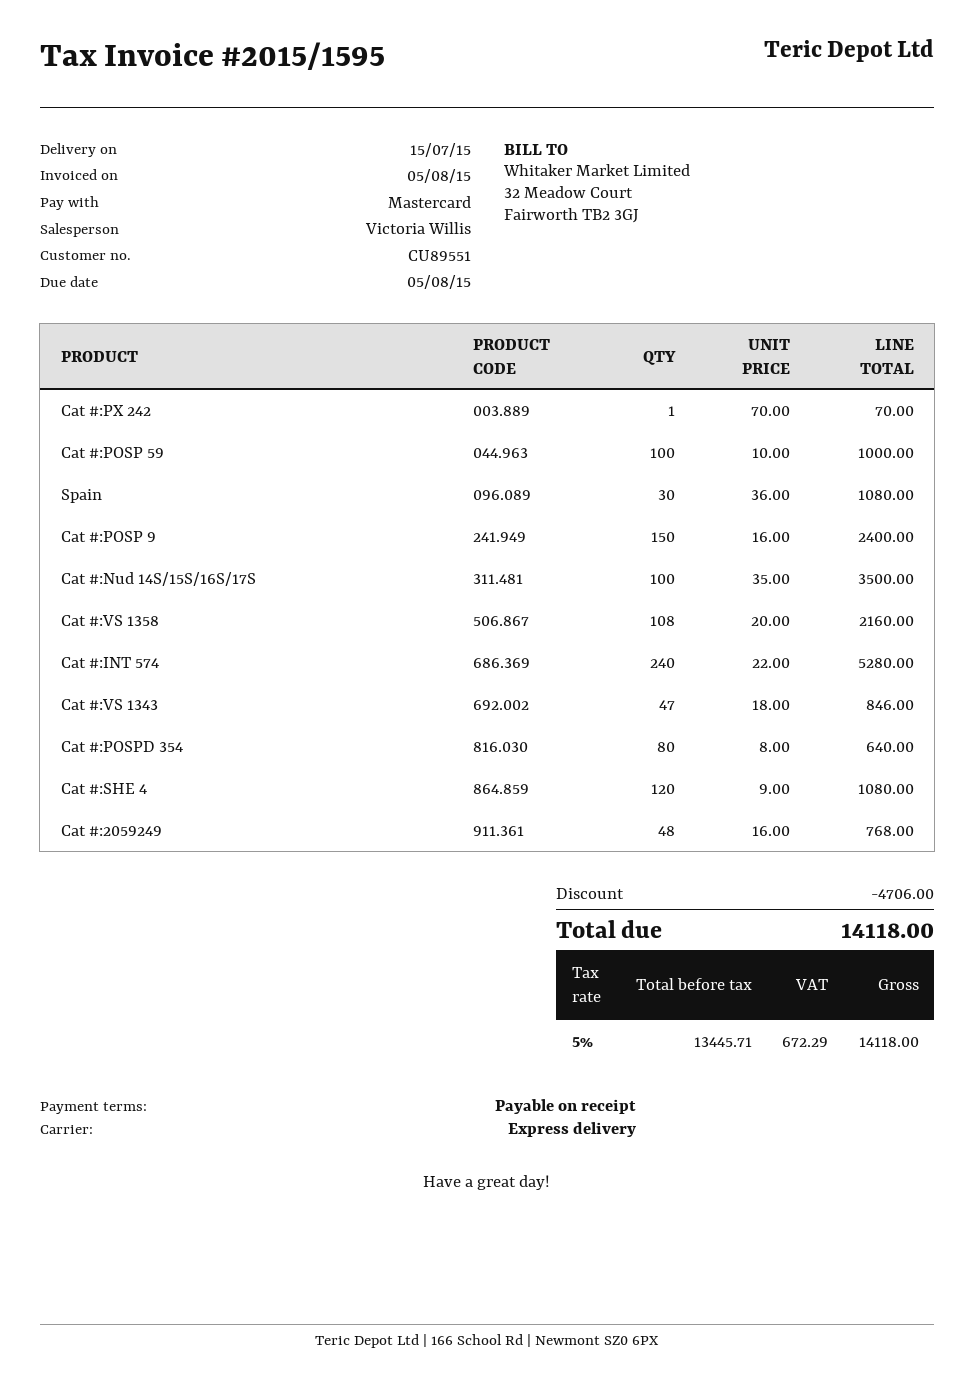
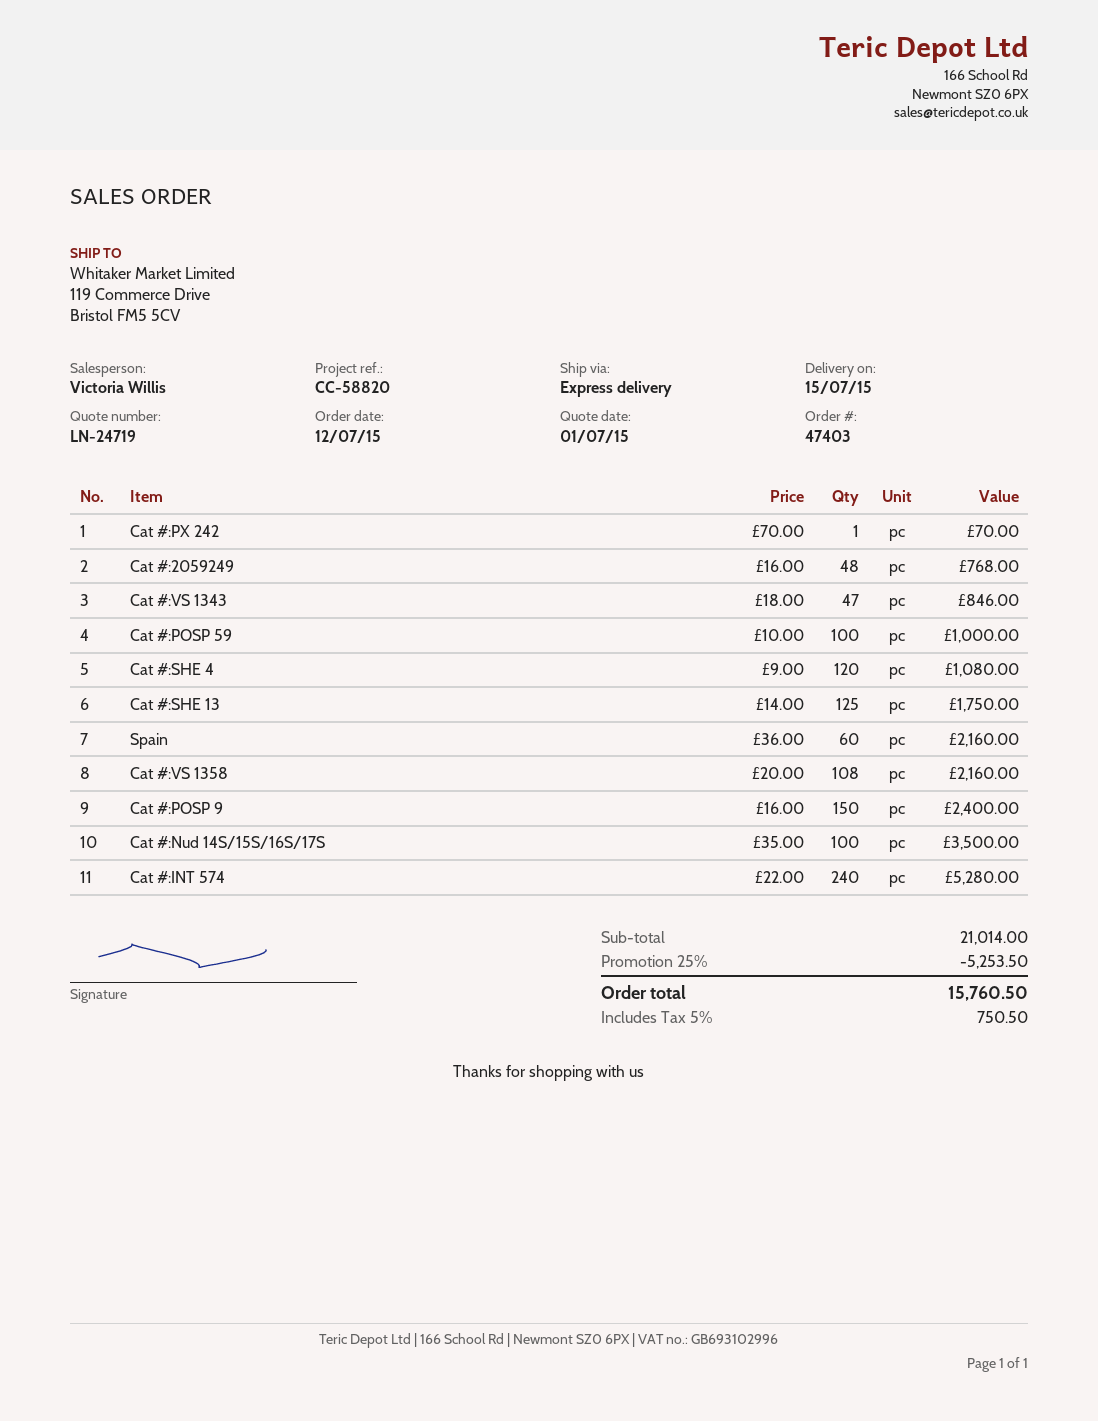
Spain: 30 x 36.00 = 1080.00 -> 60 x 36.00 = 2160.00
Cat #:POSPD 354: 80 x 8.00 = 640.00 -> none
Cat #:SHE 13: none -> 125 x 14.00 = 1750.00
discount: 4706.00 -> 5253.50
tax: 5% = 672.29 -> 5% = 750.50
total: 14118.00 -> 15760.50

